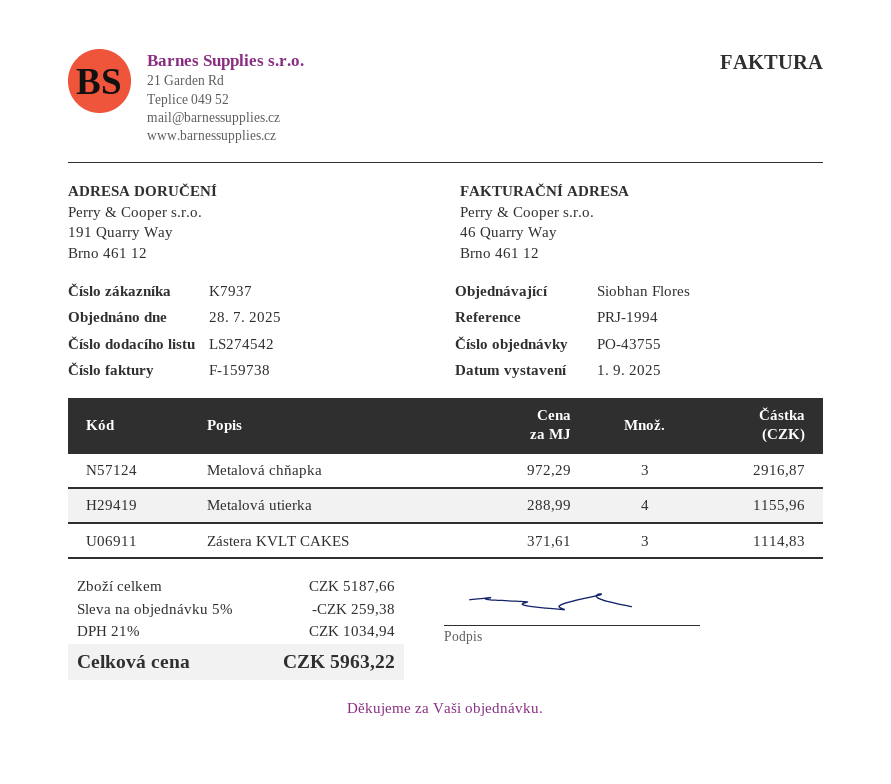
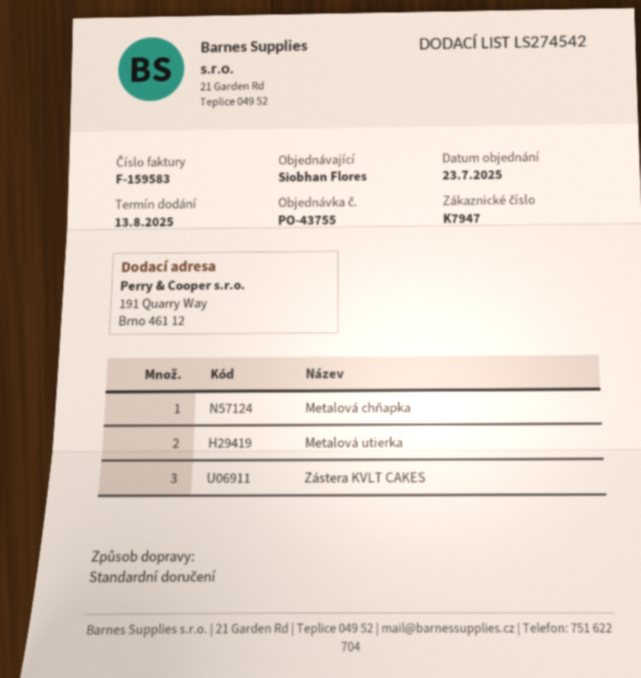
order date: 2025-07-28 -> 2025-07-23
invoice number: F-159738 -> F-159583
customer number: K7937 -> K7947
Metalová chňapka: 3 -> 1
Metalová utierka: 4 -> 2

